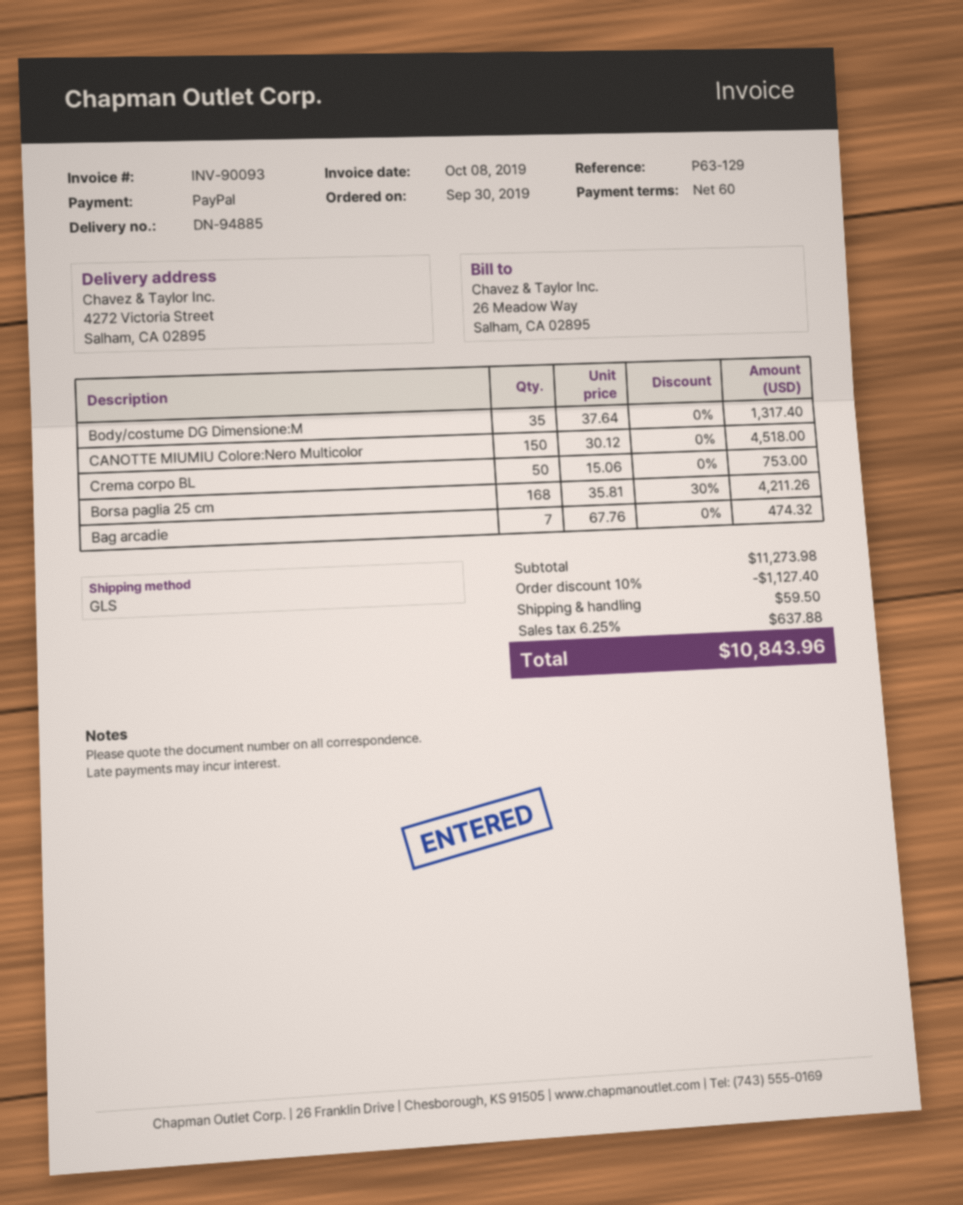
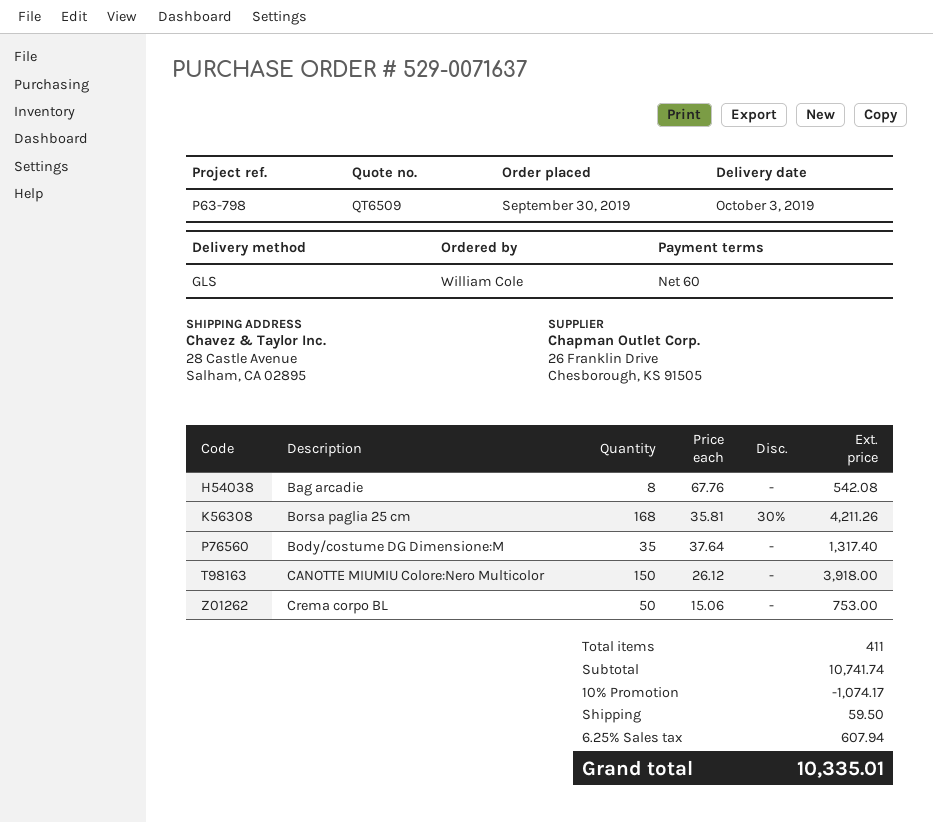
reference: P63-129 -> P63-798
ship to: 4272 Victoria Street, Salham, CA 02895 -> 28 Castle Avenue, Salham, CA 02895
CANOTTE MIUMIU Colore:Nero Multicolor: 150 x 30.12 = 4518.00 -> 150 x 26.12 = 3918.00
Bag arcadie: 7 x 67.76 = 474.32 -> 8 x 67.76 = 542.08
subtotal: 11273.98 -> 10741.74
discount: 10% = 1127.40 -> 10% = 1074.17
tax: 6.25% = 637.88 -> 6.25% = 607.94
total: 10843.96 -> 10335.01

